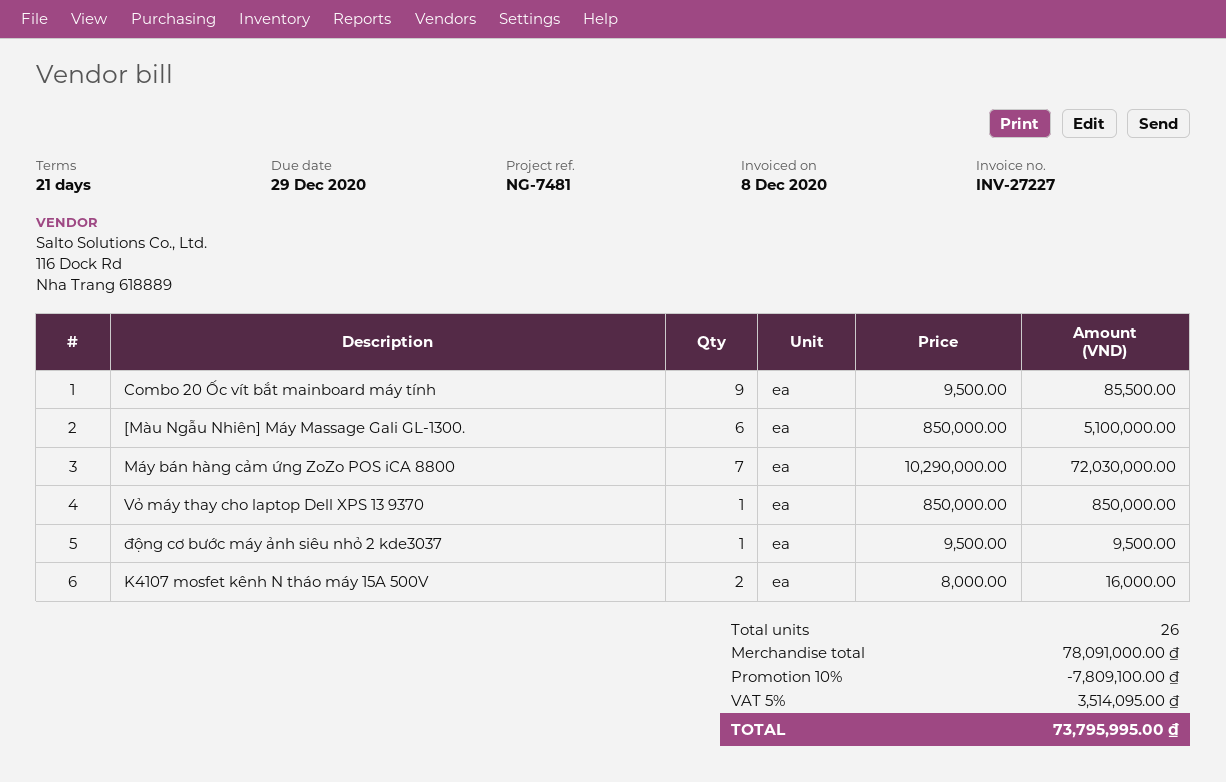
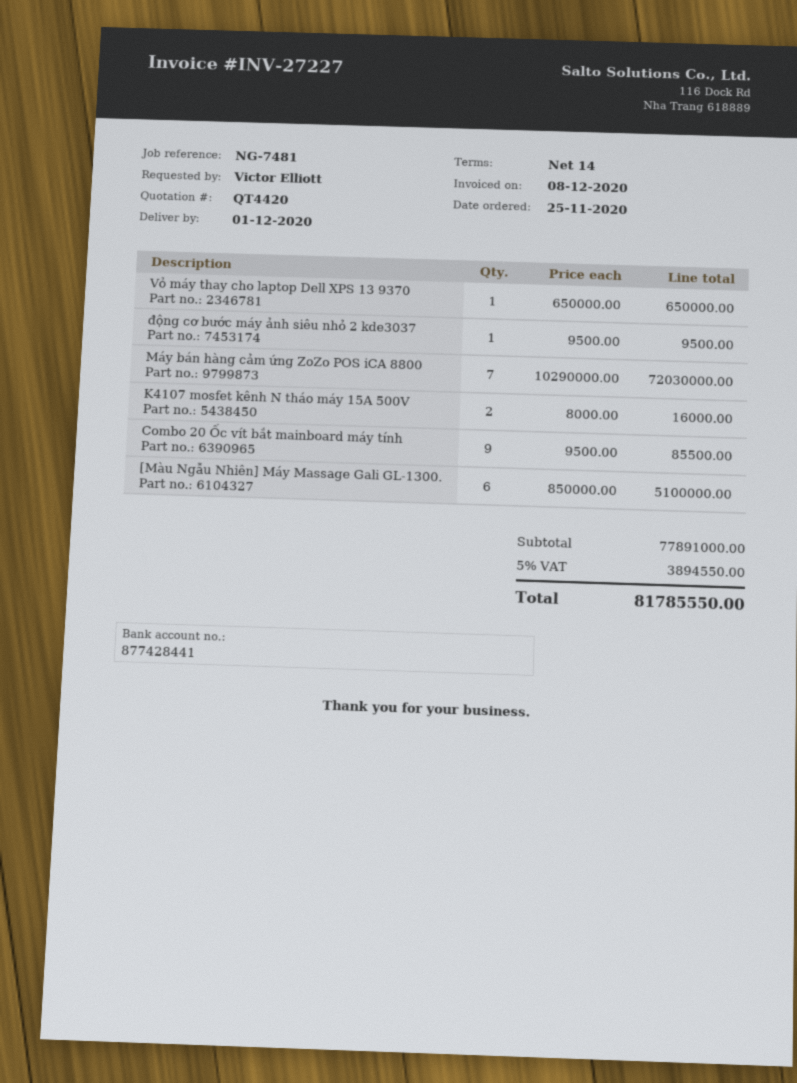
payment terms: 21 days -> 14 days
Vỏ máy thay cho laptop Dell XPS 13 9370: 1 x 850000.00 = 850000.00 -> 1 x 650000.00 = 650000.00
subtotal: 78091000.00 -> 77891000.00
discount: 10% = 7809100.00 -> none
tax: 5% = 3514095.00 -> 5% = 3894550.00
total: 73795995.00 -> 81785550.00

